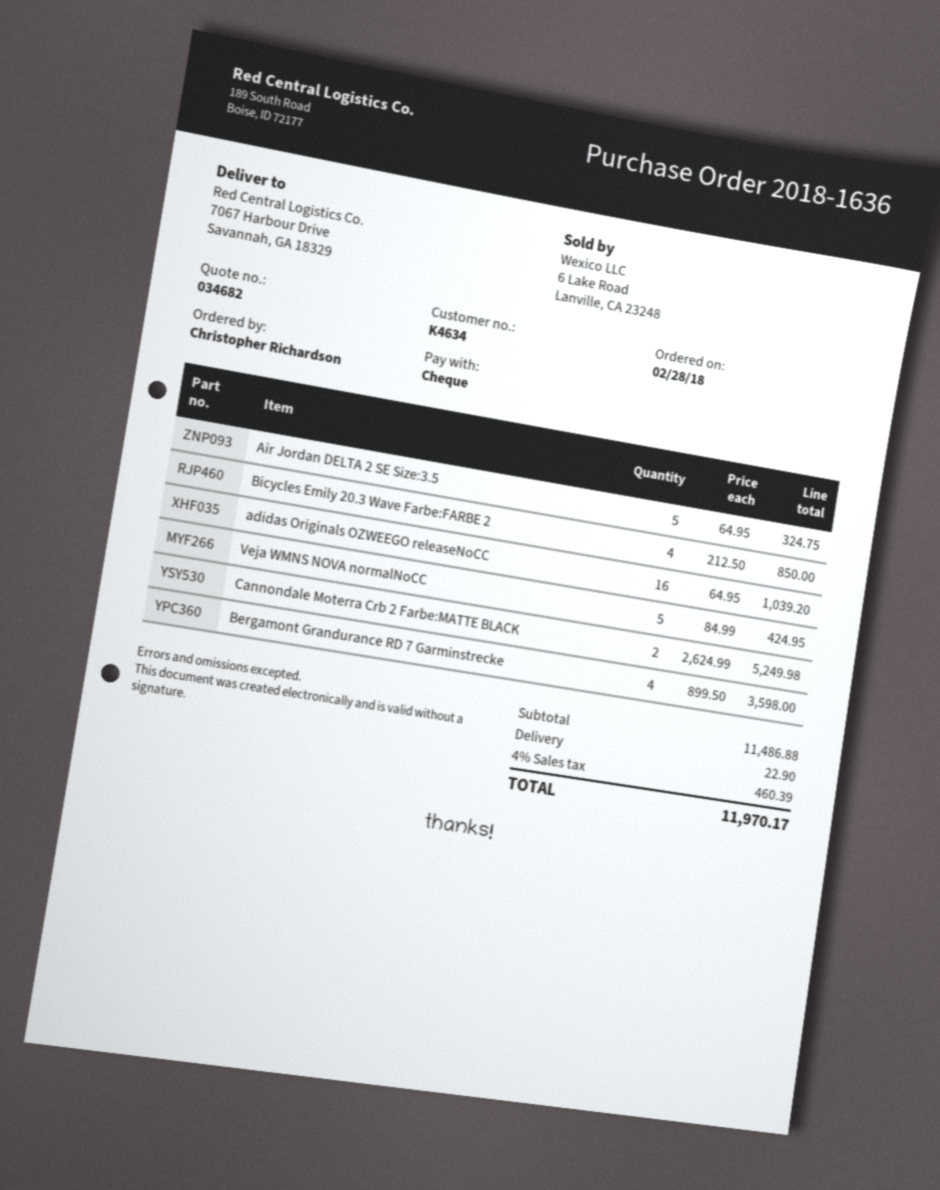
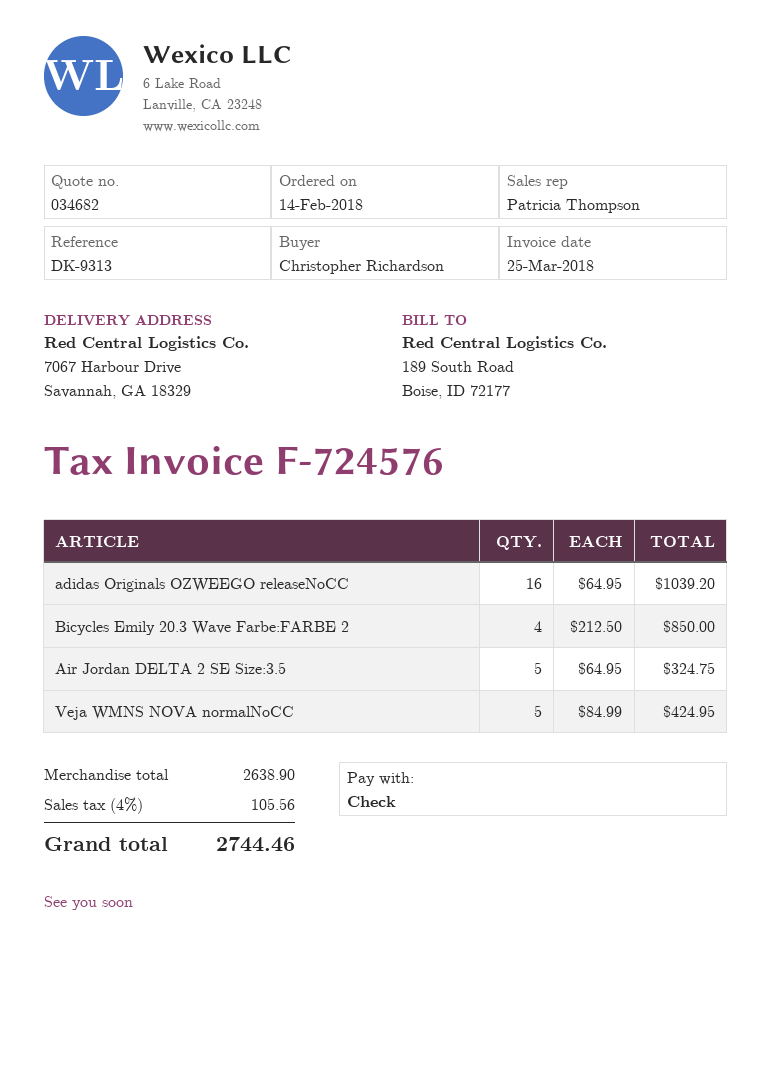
order date: 2018-02-28 -> 2018-02-14
Cannondale Moterra Crb 2 Farbe:MATTE BLACK: 2 x 2624.99 = 5249.98 -> none
Bergamont Grandurance RD 7 Garminstrecke: 4 x 899.50 = 3598.00 -> none
subtotal: 11486.88 -> 2638.90
shipping: 22.90 -> none
tax: 4% = 460.39 -> 4% = 105.56
total: 11970.17 -> 2744.46

